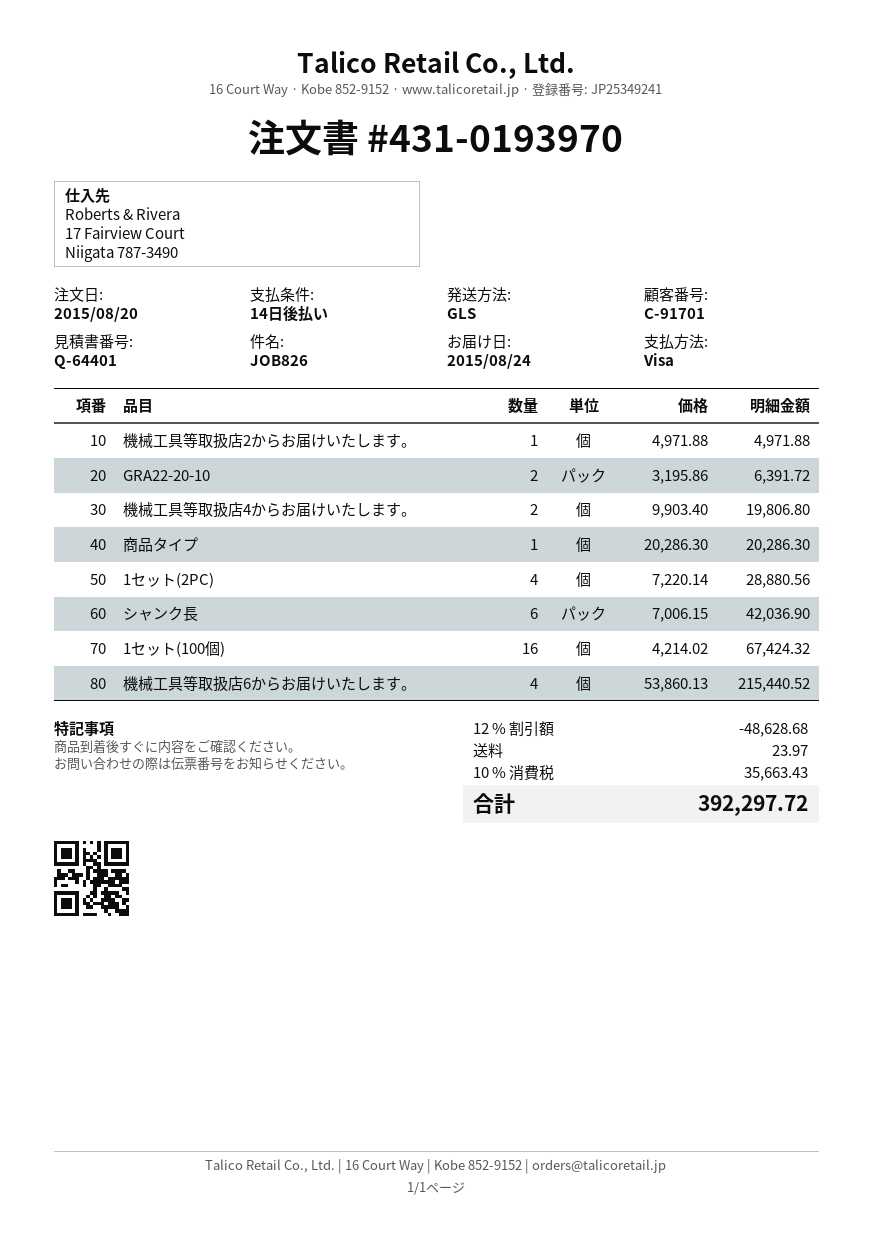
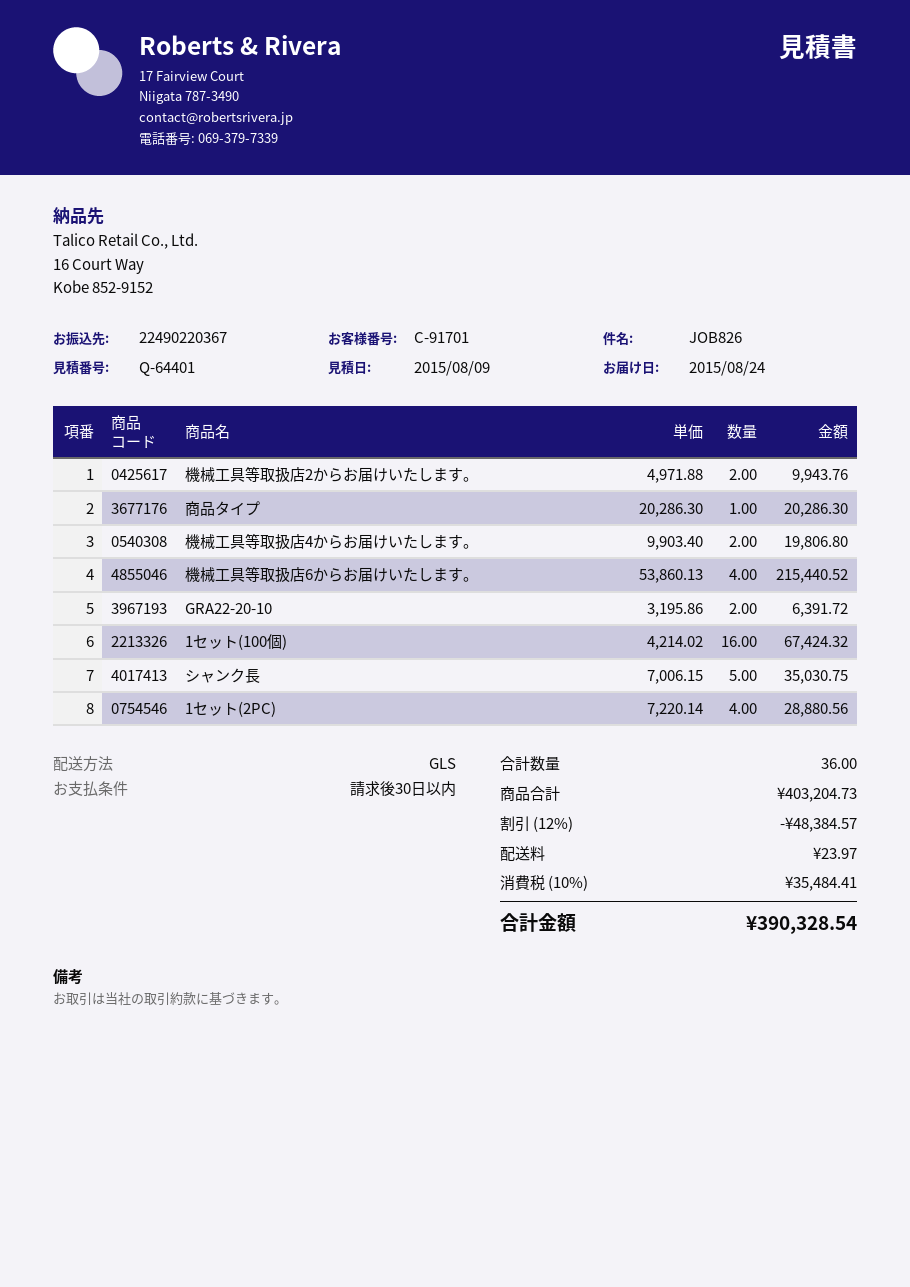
payment terms: 14 days -> 30 days
機械工具等取扱店2からお届けいたします。: 1 x 4971.88 = 4971.88 -> 2 x 4971.88 = 9943.76
シャンク長: 6 x 7006.15 = 42036.90 -> 5 x 7006.15 = 35030.75
discount: 12% = 48628.68 -> 12% = 48384.57
tax: 10% = 35663.43 -> 10% = 35484.41
total: 392297.72 -> 390328.54

